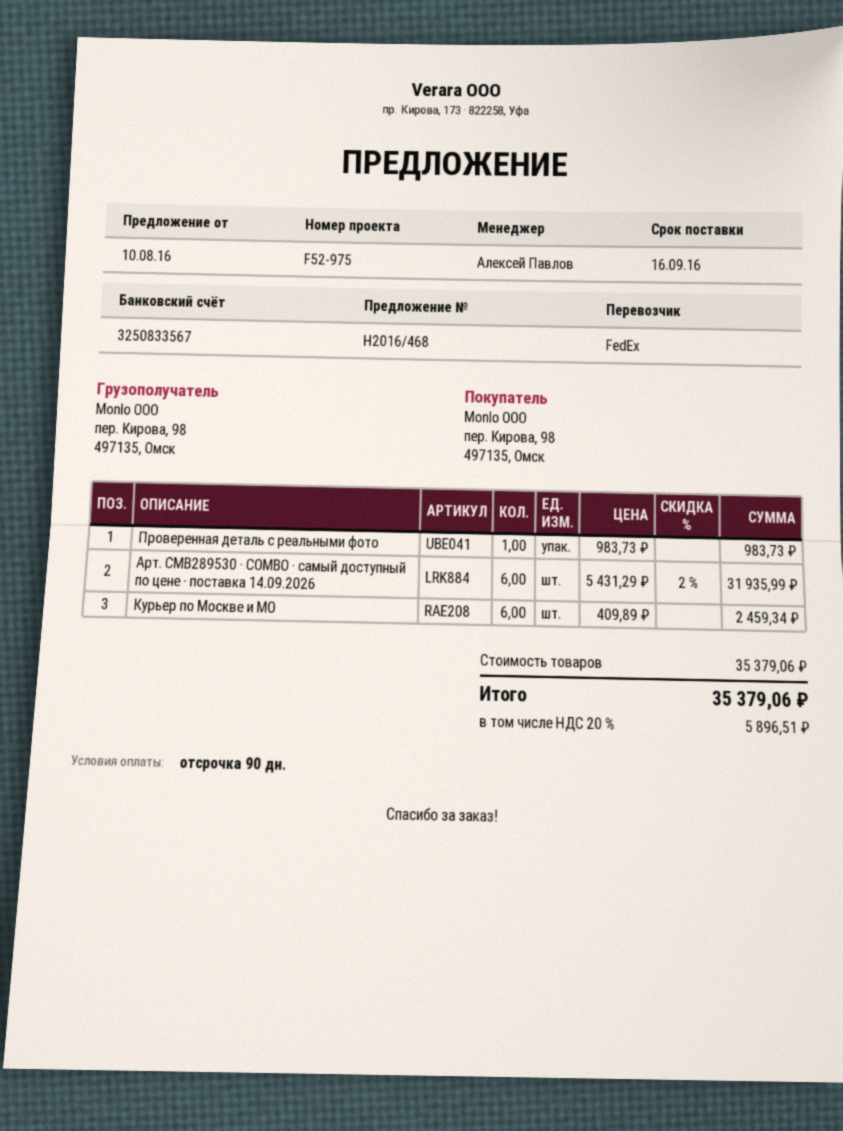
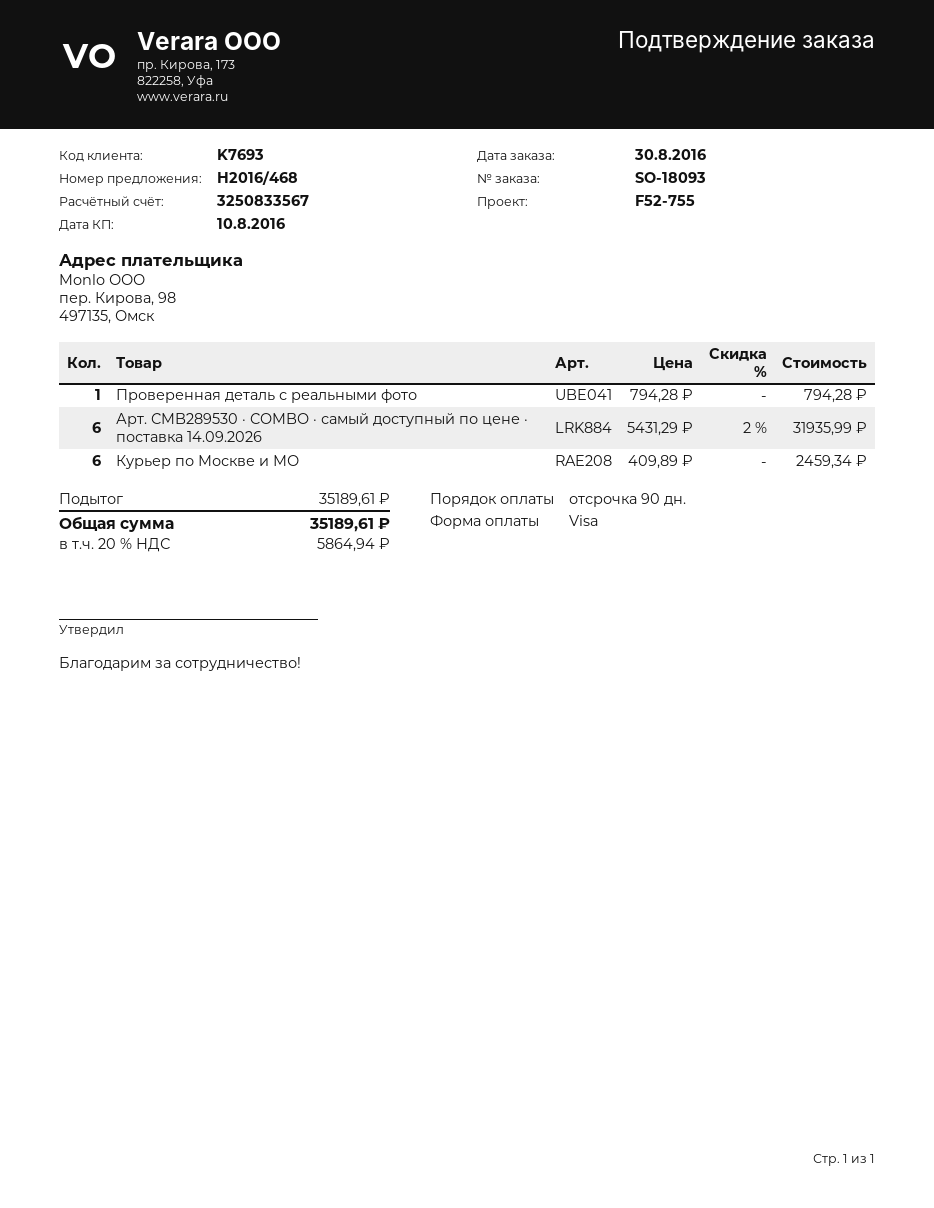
reference: F52-975 -> F52-755
Проверенная деталь с реальными фото: 1 x 983.73 = 983.73 -> 1 x 794.28 = 794.28
subtotal: 35379.06 -> 35189.61
tax: 20% = 5896.51 -> 20% = 5864.94
total: 35379.06 -> 35189.61

